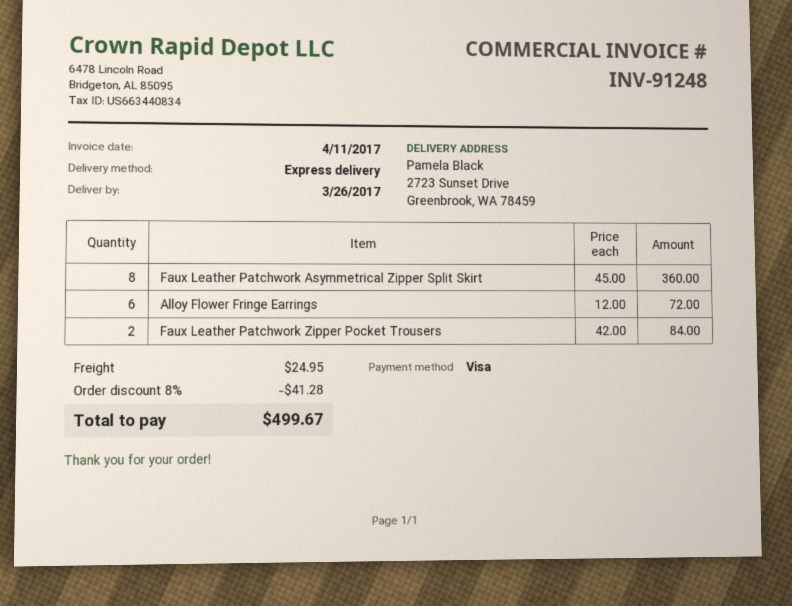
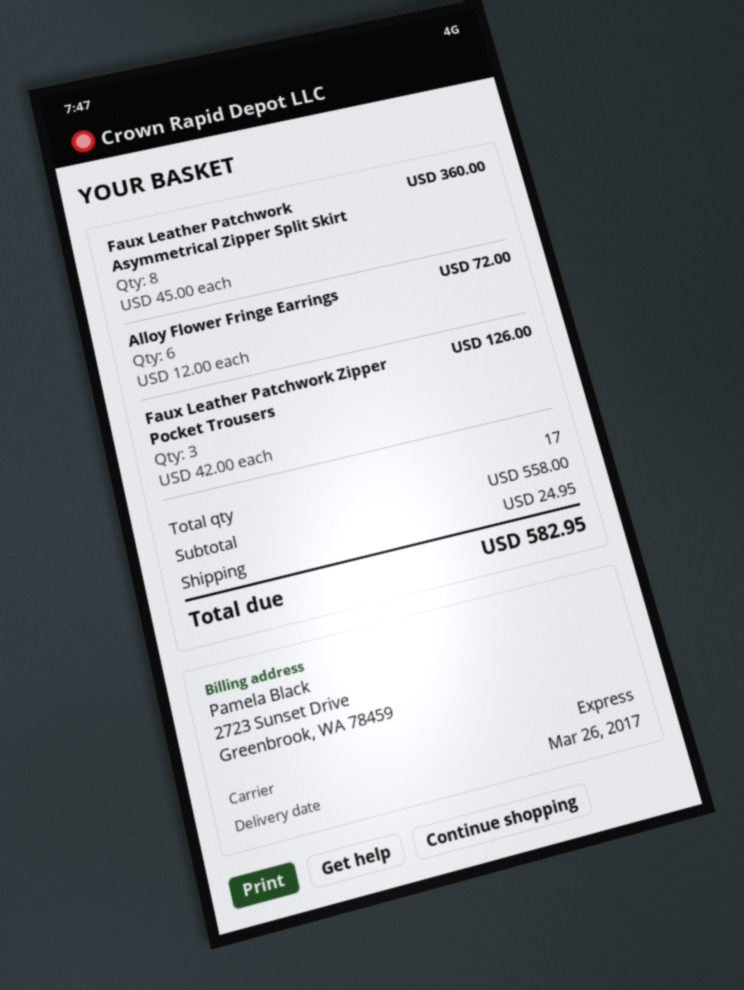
Faux Leather Patchwork Zipper Pocket Trousers: 2 x 42.00 = 84.00 -> 3 x 42.00 = 126.00
discount: 8% = 41.28 -> none
total: 499.67 -> 582.95

